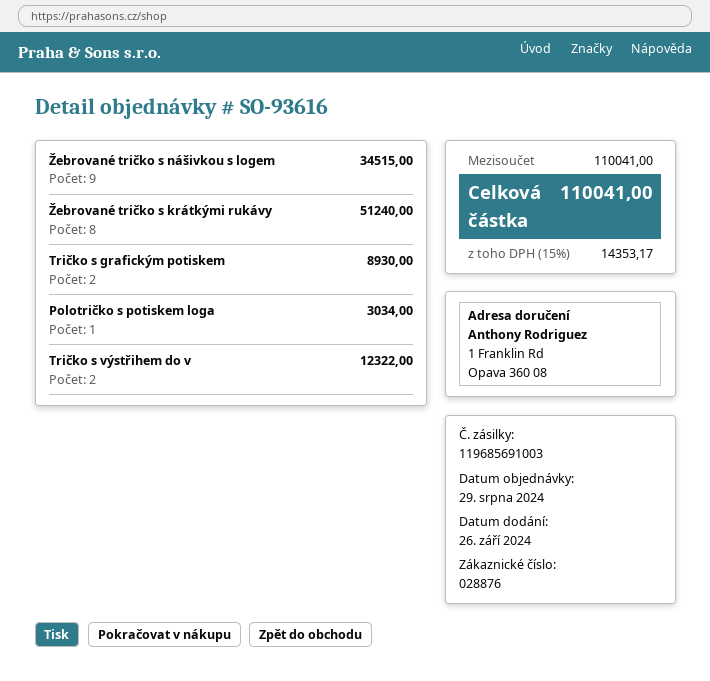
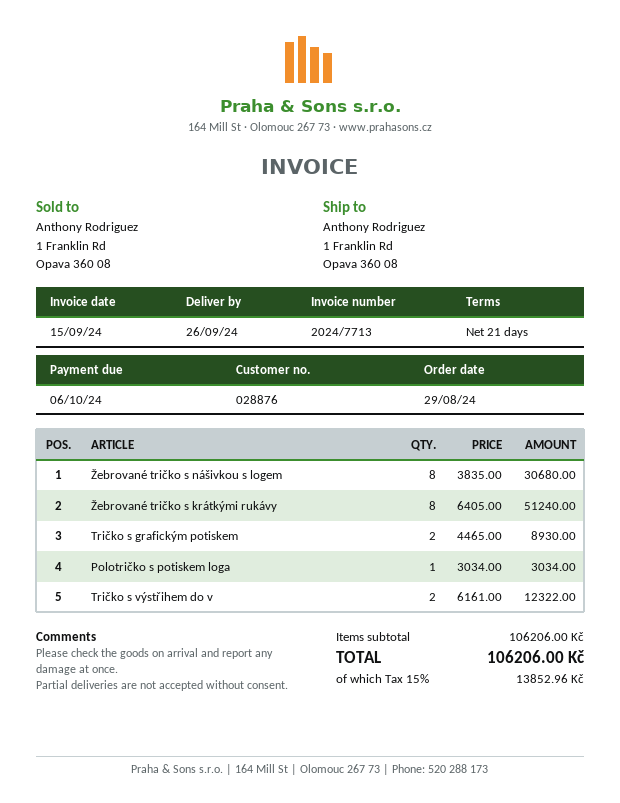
Žebrované tričko s nášivkou s logem: 9 for 34515.00 -> 8 for 30680.00
subtotal: 110041.00 -> 106206.00
tax: 15% = 14353.17 -> 15% = 13852.96
total: 110041.00 -> 106206.00

